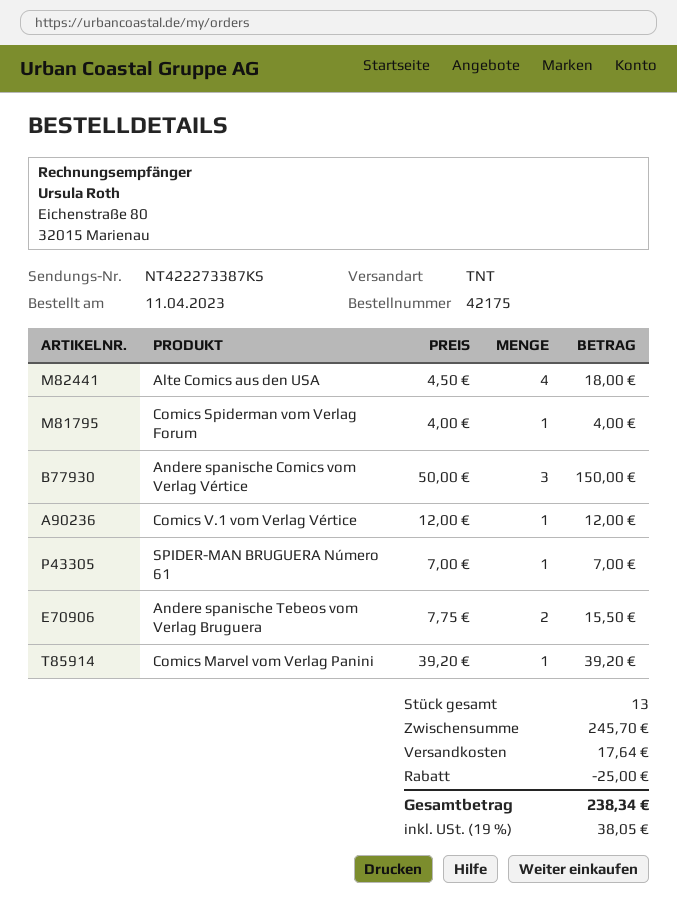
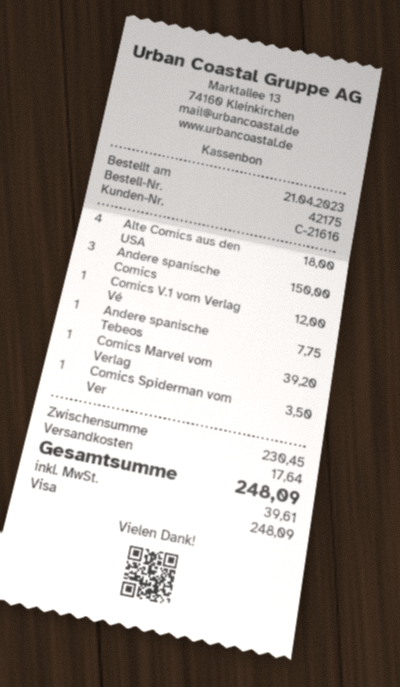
order date: 2023-04-11 -> 2023-04-21
Comics Spiderman vom Verlag Forum: 1 for 4.00 -> 1 for 3.50
SPIDER-MAN BRUGUERA Número 61: 1 for 7.00 -> none
Andere spanische Tebeos vom Verlag Bruguera: 2 for 15.50 -> 1 for 7.75
subtotal: 245.70 -> 230.45
discount: 25.00 -> none
tax: 38.05 -> 39.61
total: 238.34 -> 248.09

